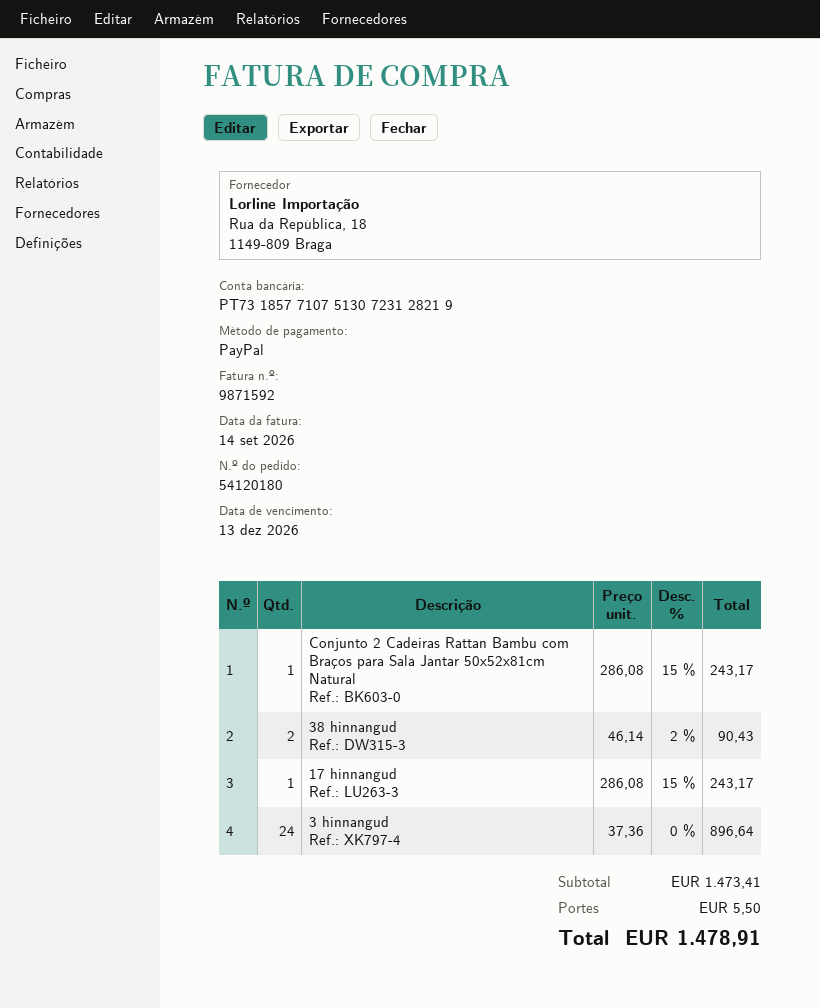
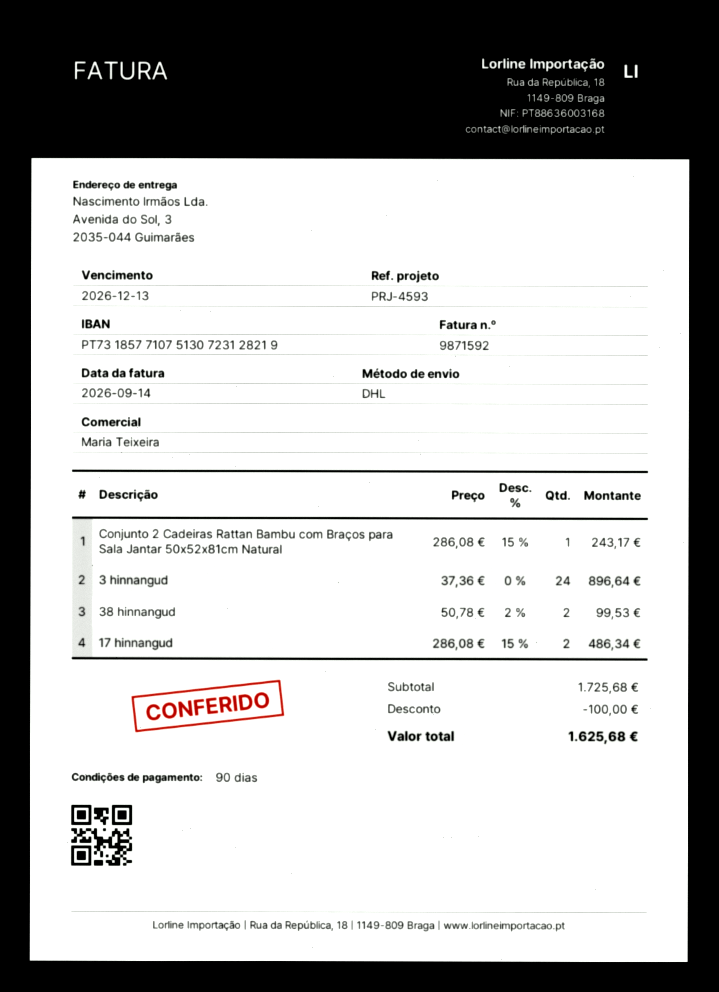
38 hinnangud: 2 x 46.14 - 2% = 90.43 -> 2 x 50.78 - 2% = 99.53
17 hinnangud: 1 x 286.08 - 15% = 243.17 -> 2 x 286.08 - 15% = 486.34
subtotal: 1473.41 -> 1725.68
discount: none -> 100.00
shipping: 5.50 -> none
total: 1478.91 -> 1625.68

